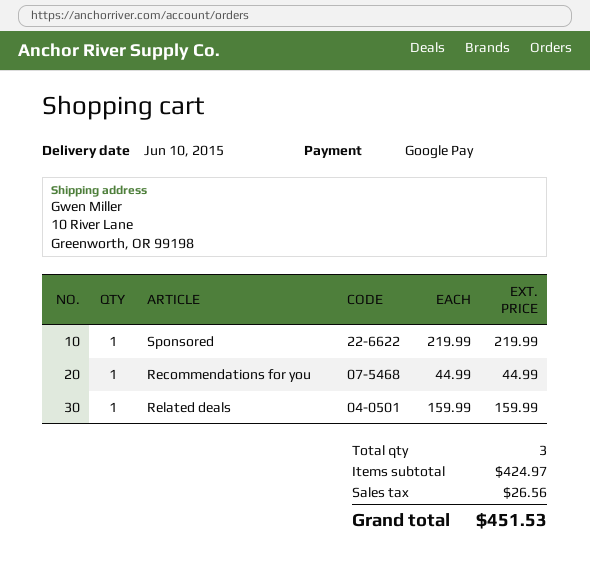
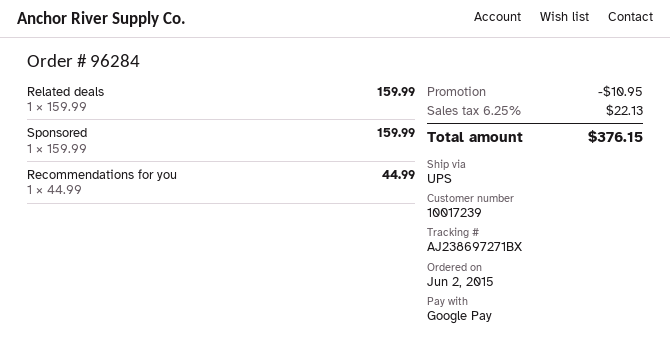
Sponsored: 1 x 219.99 = 219.99 -> 1 x 159.99 = 159.99
discount: none -> 10.95
tax: 26.56 -> 22.13
total: 451.53 -> 376.15

